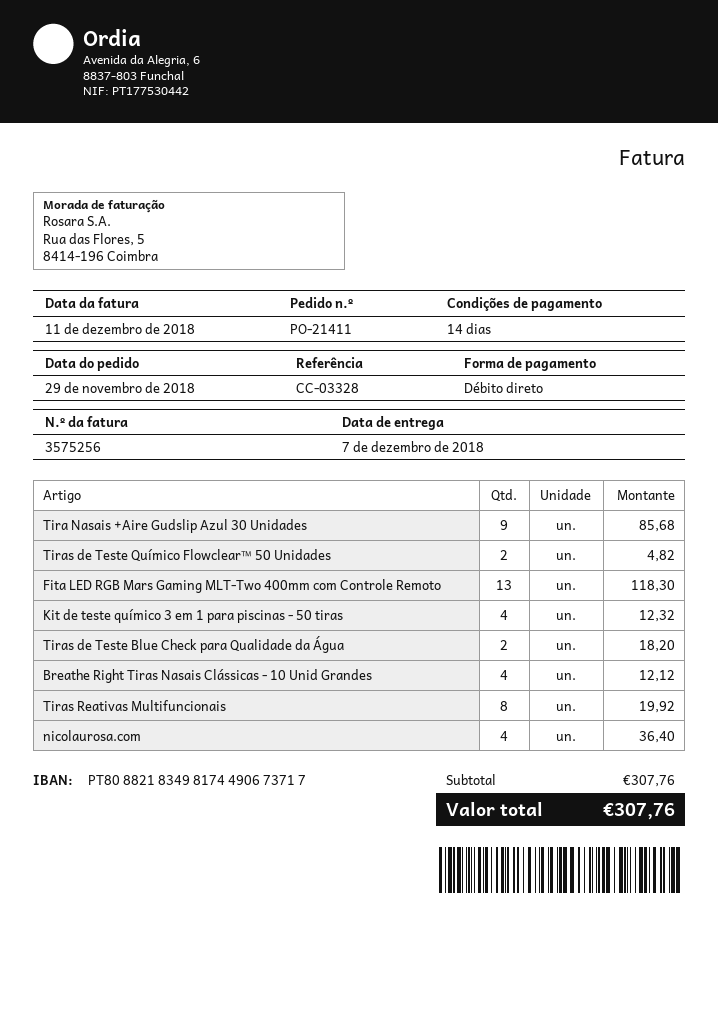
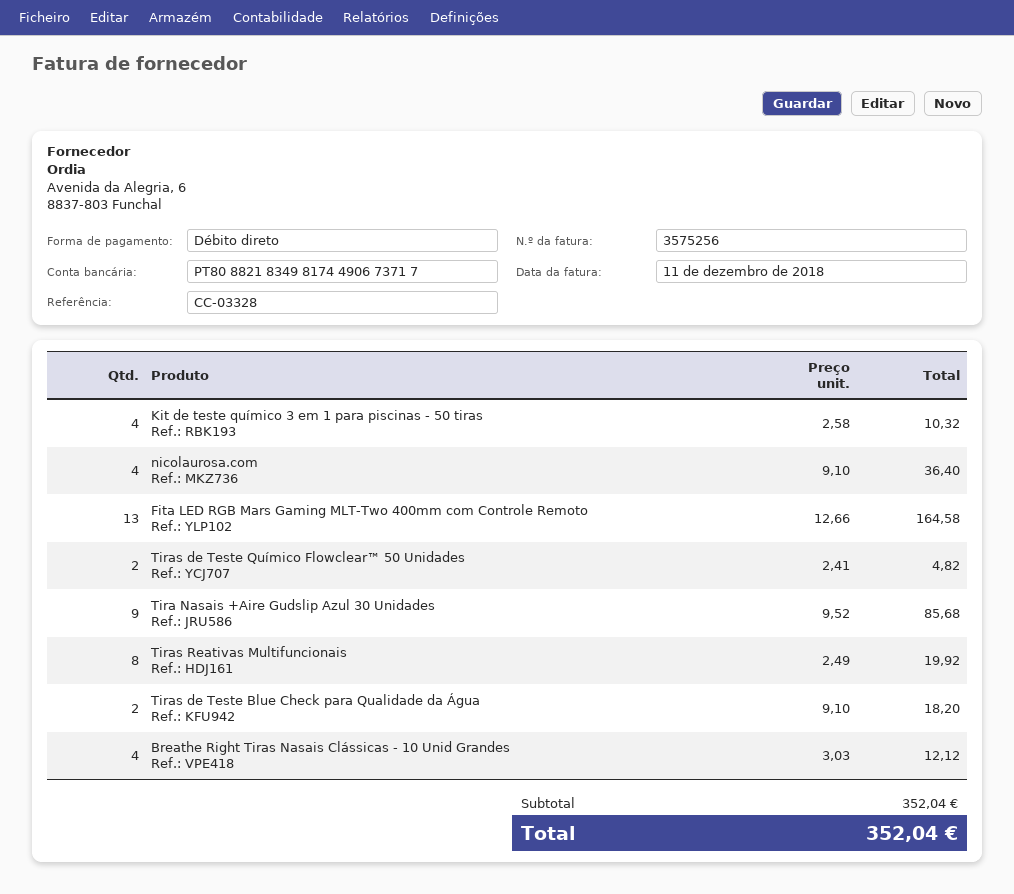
Fita LED RGB Mars Gaming MLT-Two 400mm com Controle Remoto: 13 for 118.30 -> 13 for 164.58
Kit de teste químico 3 em 1 para piscinas - 50 tiras: 4 for 12.32 -> 4 for 10.32
subtotal: 307.76 -> 352.04
total: 307.76 -> 352.04

